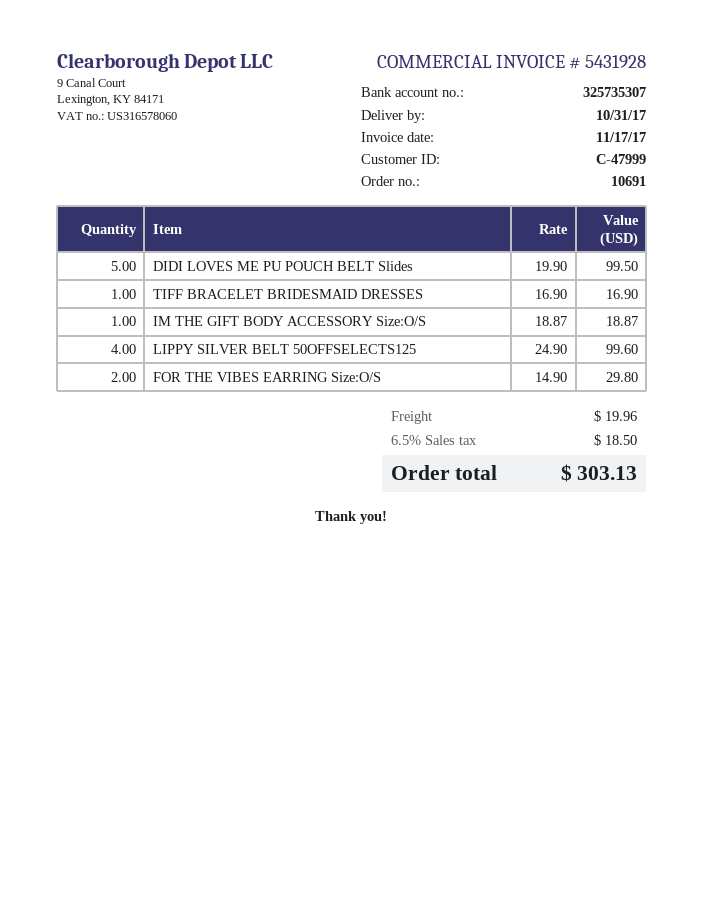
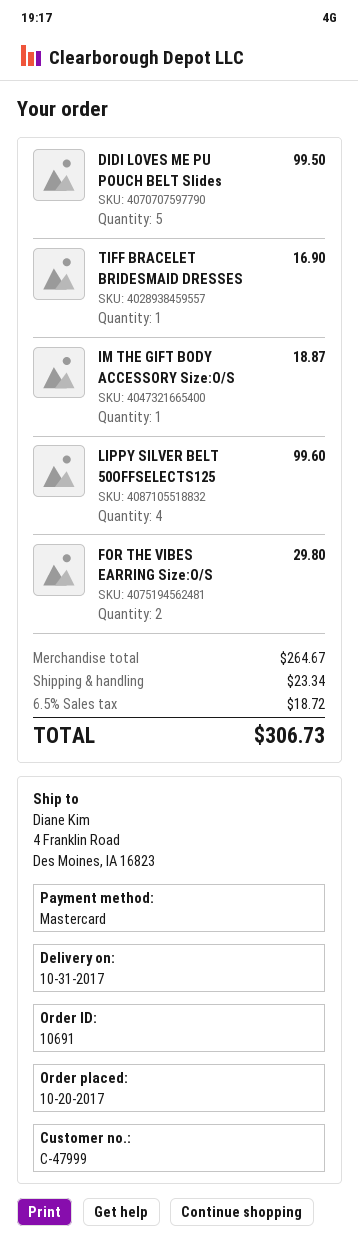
shipping: 19.96 -> 23.34
tax: 6.5% = 18.50 -> 6.5% = 18.72
total: 303.13 -> 306.73

